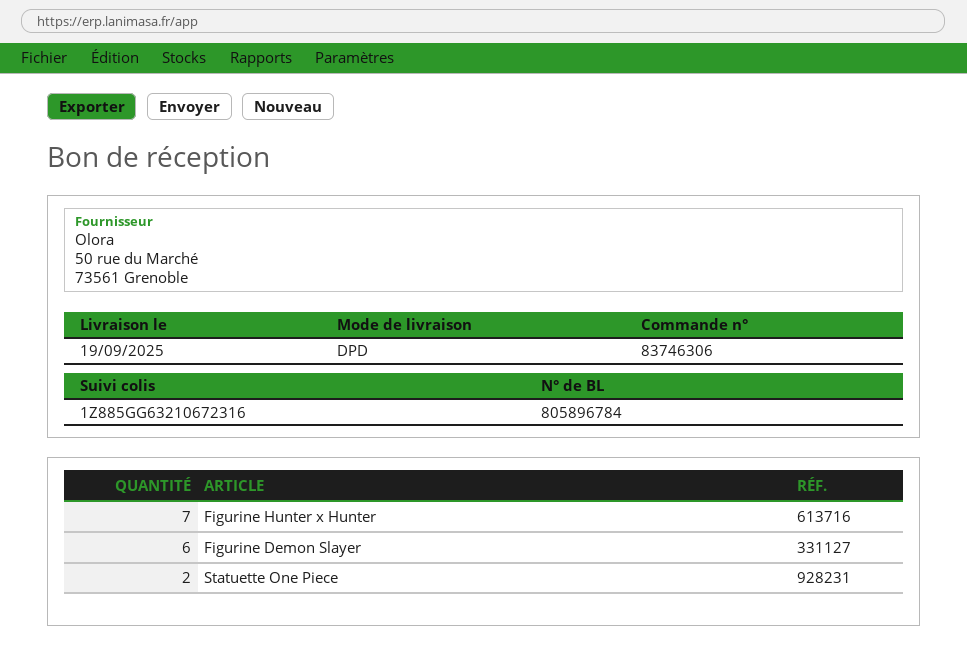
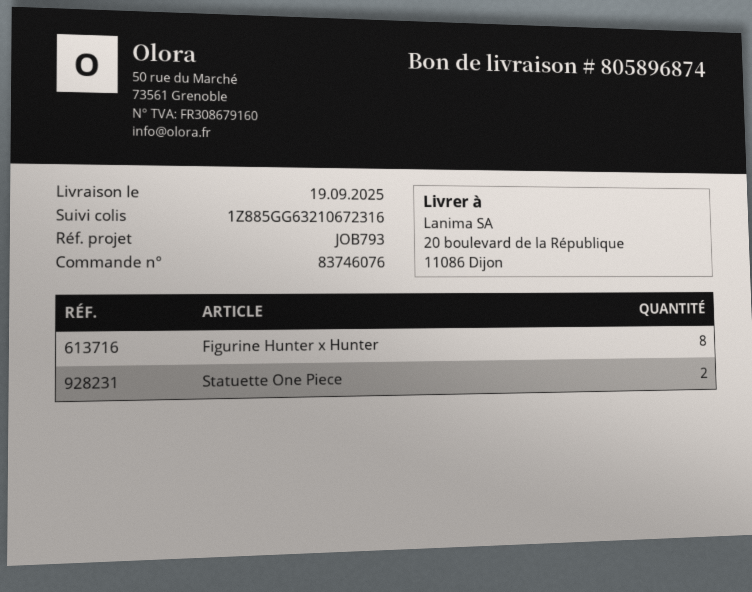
order number: 83746306 -> 83746076
delivery note number: 805896784 -> 805896874
Figurine Hunter x Hunter: 7 -> 8
Figurine Demon Slayer: 6 -> none

